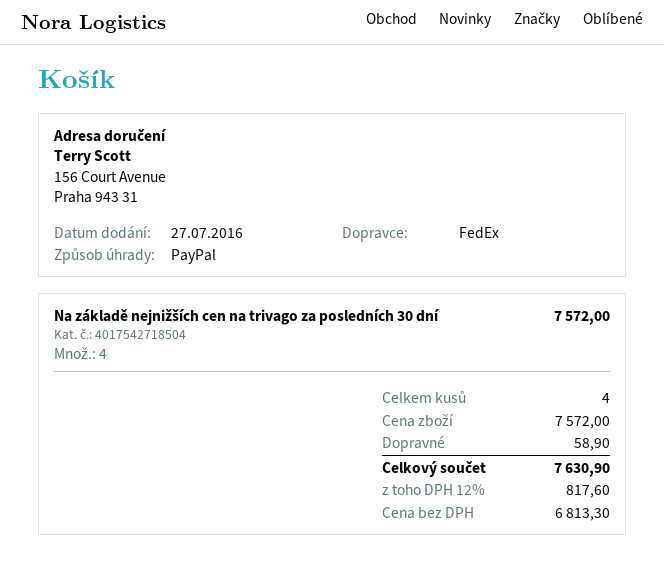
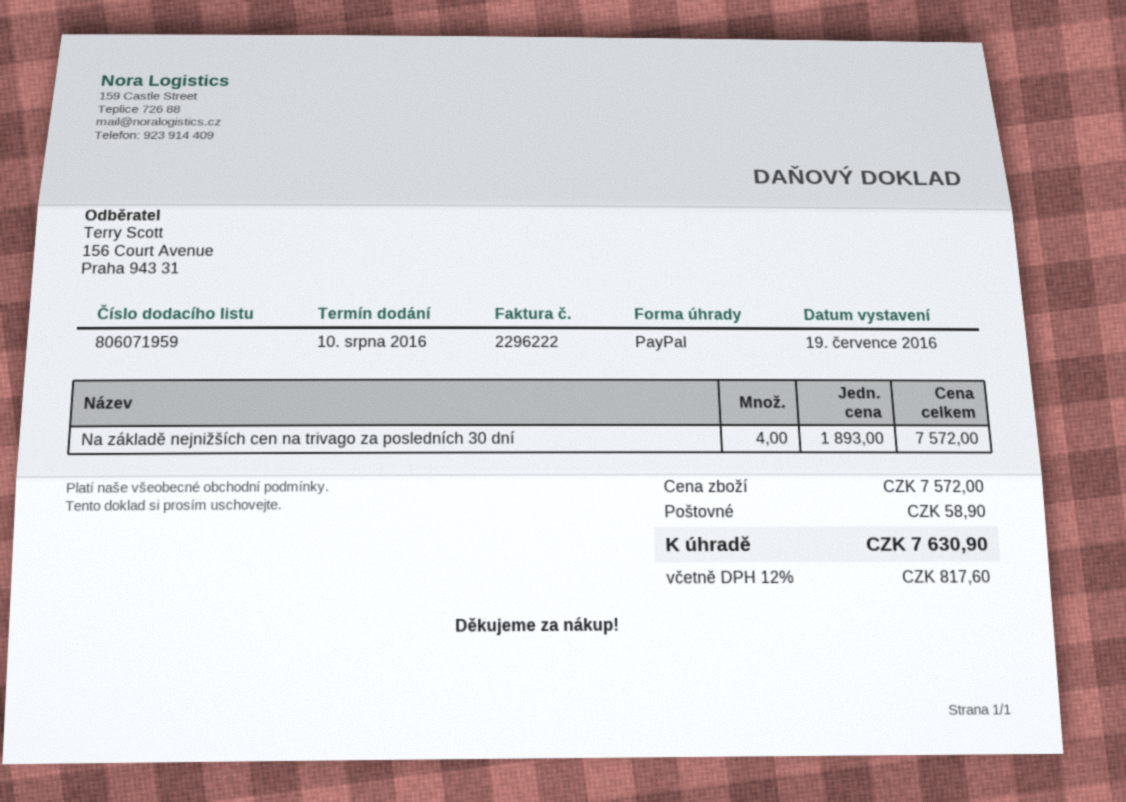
delivery date: 2016-07-27 -> 2016-08-10

